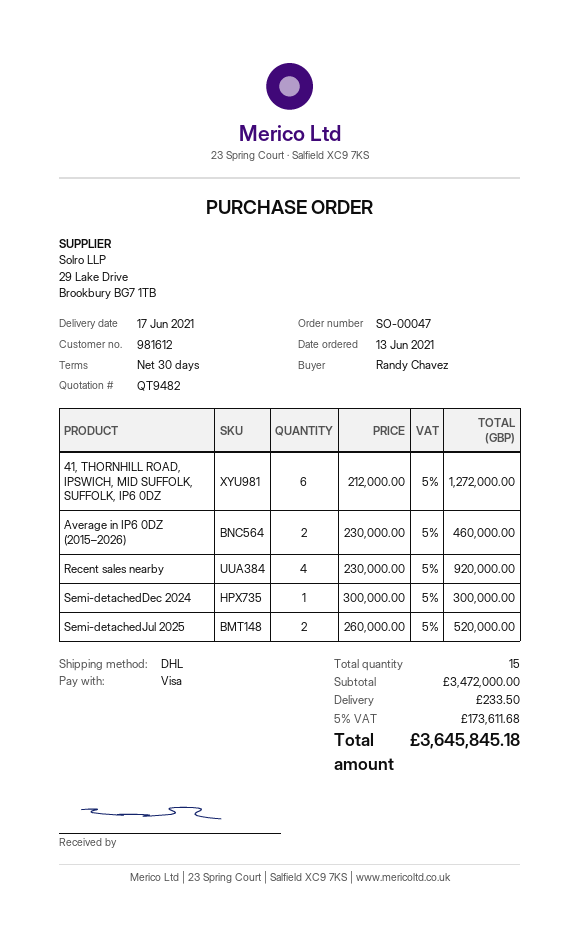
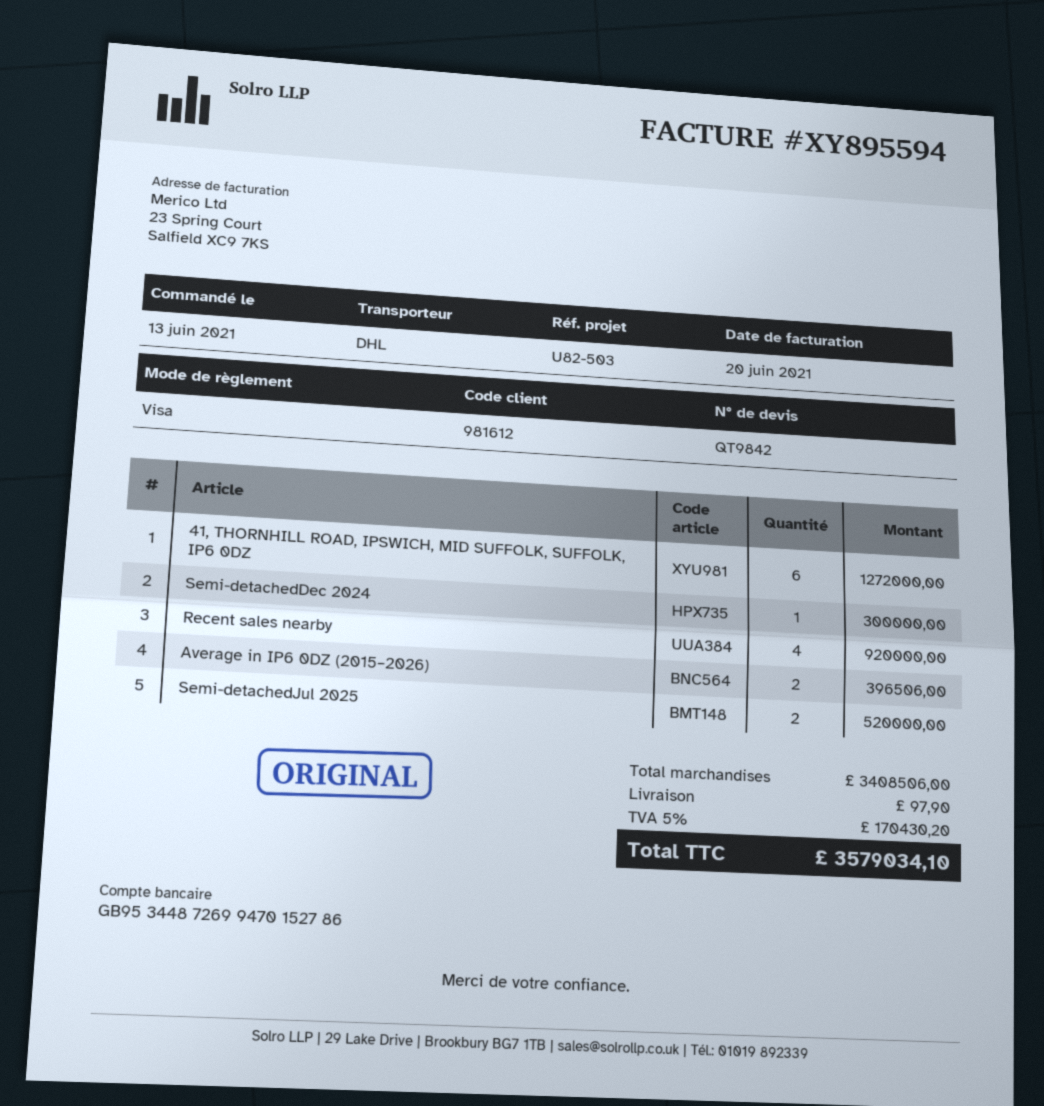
quote number: QT9482 -> QT9842
Average in IP6 0DZ (2015–2026): 2 for 460000.00 -> 2 for 396506.00
subtotal: 3472000.00 -> 3408506.00
shipping: 233.50 -> 97.90
tax: 5% = 173611.68 -> 5% = 170430.20
total: 3645845.18 -> 3579034.10

